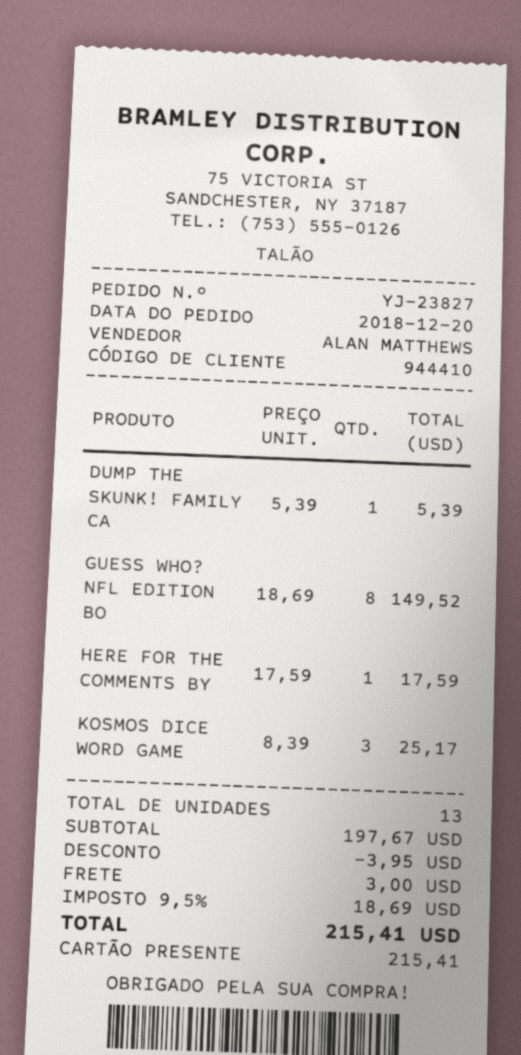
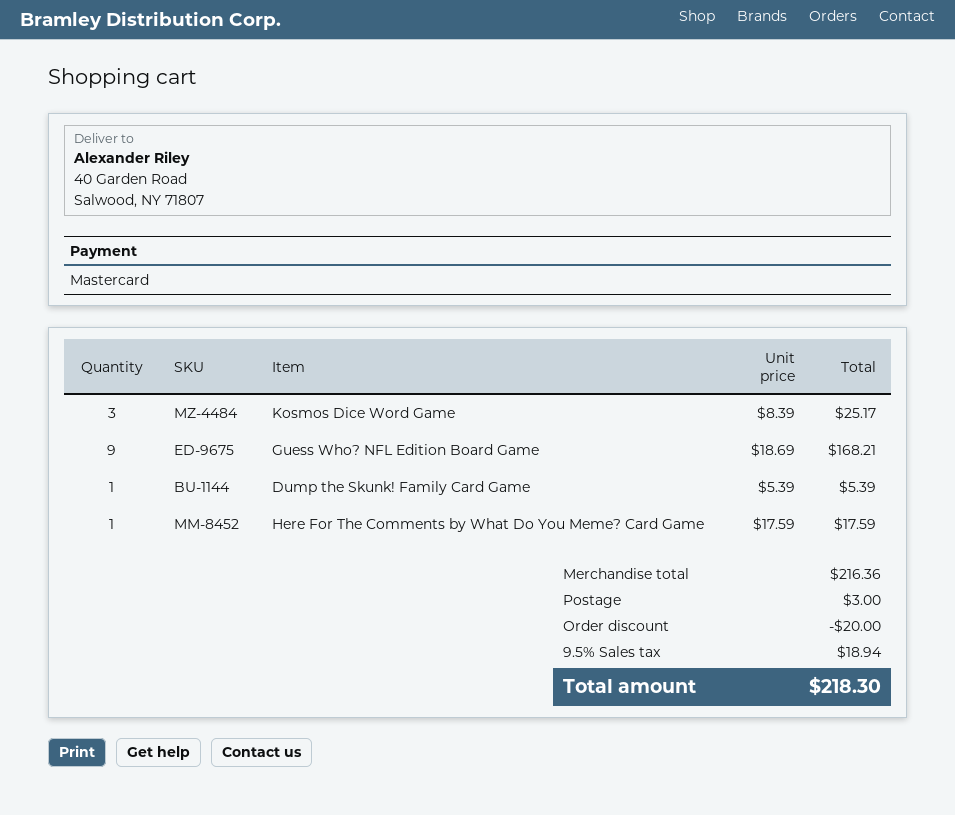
payment method: gift card -> Mastercard
GUESS WHO? NFL EDITION BO: 8 x 18.69 = 149.52 -> 9 x 18.69 = 168.21
subtotal: 197.67 -> 216.36
discount: 3.95 -> 20.00
tax: 9.5% = 18.69 -> 9.5% = 18.94
total: 215.41 -> 218.30

